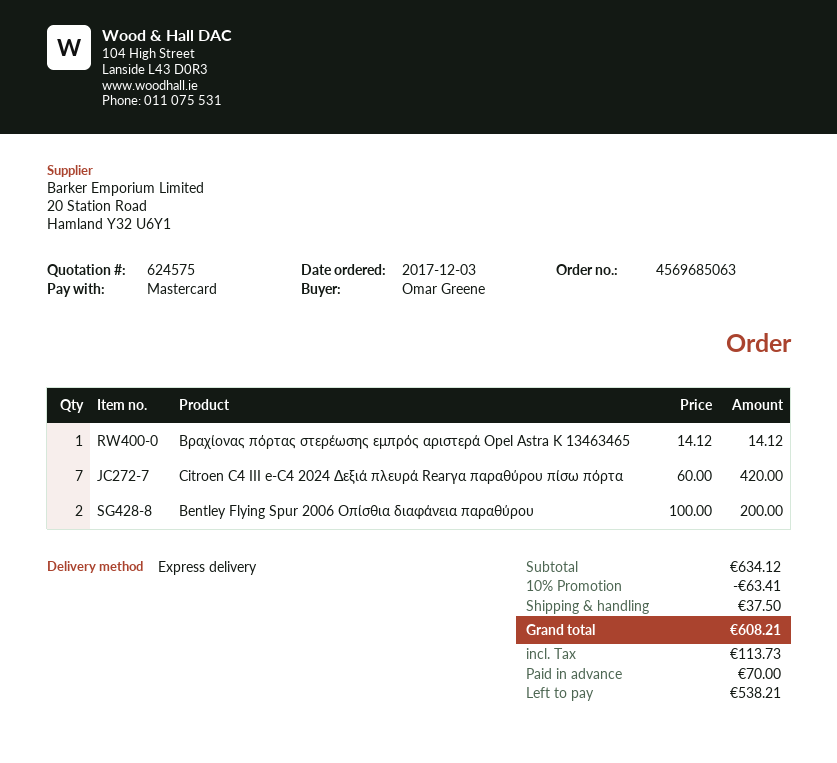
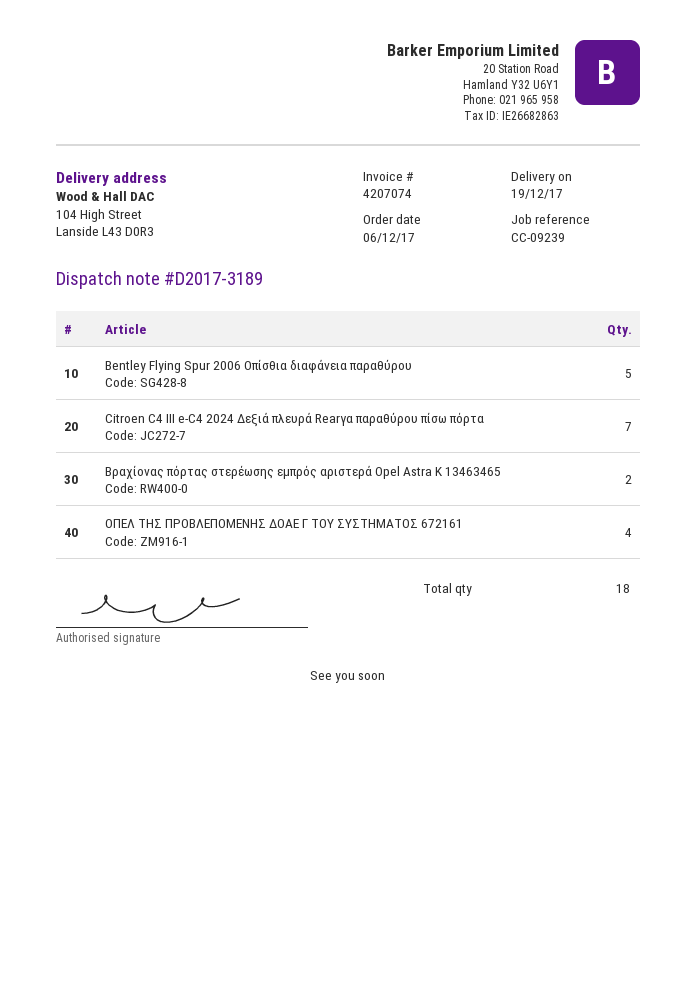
order date: 2017-12-03 -> 2017-12-06
Βραχίονας πόρτας στερέωσης εμπρός αριστερά Opel Astra K 13463465: 1 -> 2
Bentley Flying Spur 2006 Οπίσθια διαφάνεια παραθύρου: 2 -> 5
ΟΠΕΛ ΤΗΣ ΠΡΟΒΛΕΠΟΜΕΝΗΣ ΔΟΑΕ Γ ΤΟΥ ΣΥΣΤΗΜΑΤΟΣ 672161: none -> 4

